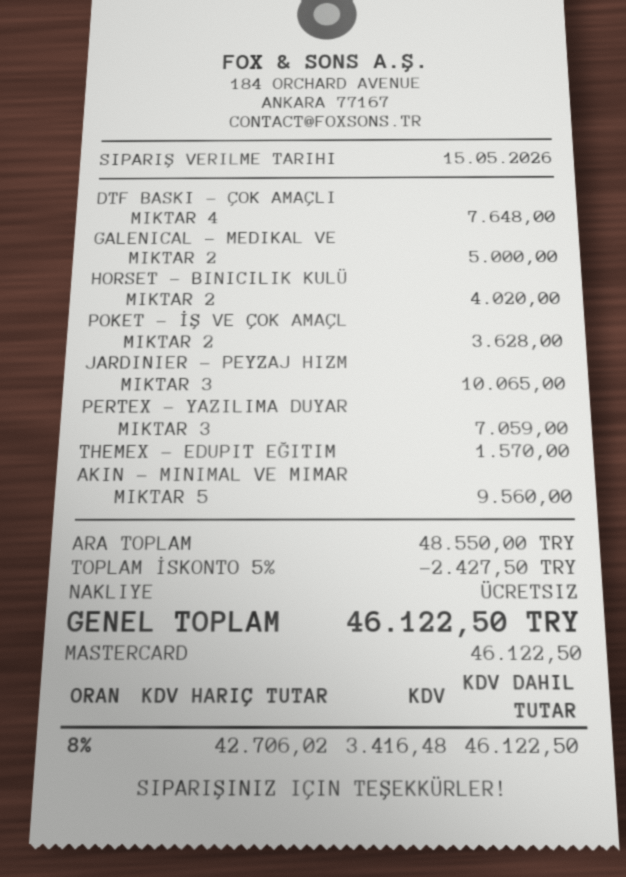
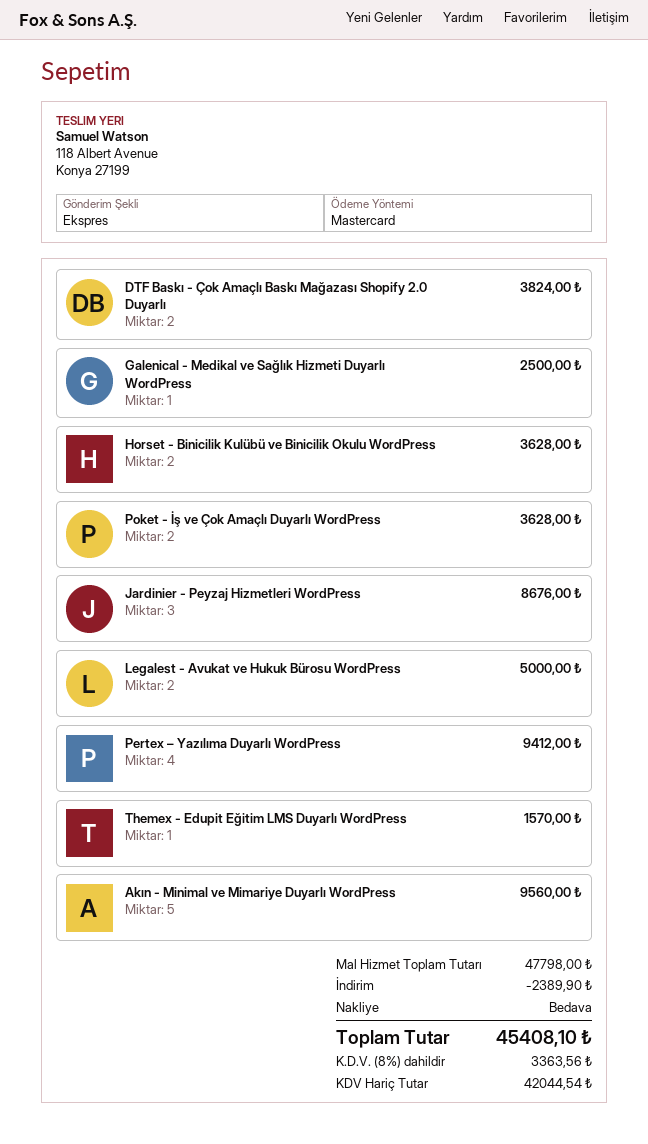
DTF BASKI - ÇOK AMAÇLI: 4 for 7648.00 -> 2 for 3824.00
GALENICAL - MEDIKAL VE: 2 for 5000.00 -> 1 for 2500.00
HORSET - BINICILIK KULÜ: 2 for 4020.00 -> 2 for 3628.00
JARDINIER - PEYZAJ HIZM: 3 for 10065.00 -> 3 for 8676.00
PERTEX – YAZILIMA DUYAR: 3 for 7059.00 -> 4 for 9412.00
Legalest - Avukat ve Hukuk Bürosu WordPress: none -> 2 for 5000.00
subtotal: 48550.00 -> 47798.00
discount: 2427.50 -> 2389.90
net: 42706.02 -> 42044.54
tax: 8% = 3416.48 -> 8% = 3363.56
total: 46122.50 -> 45408.10

